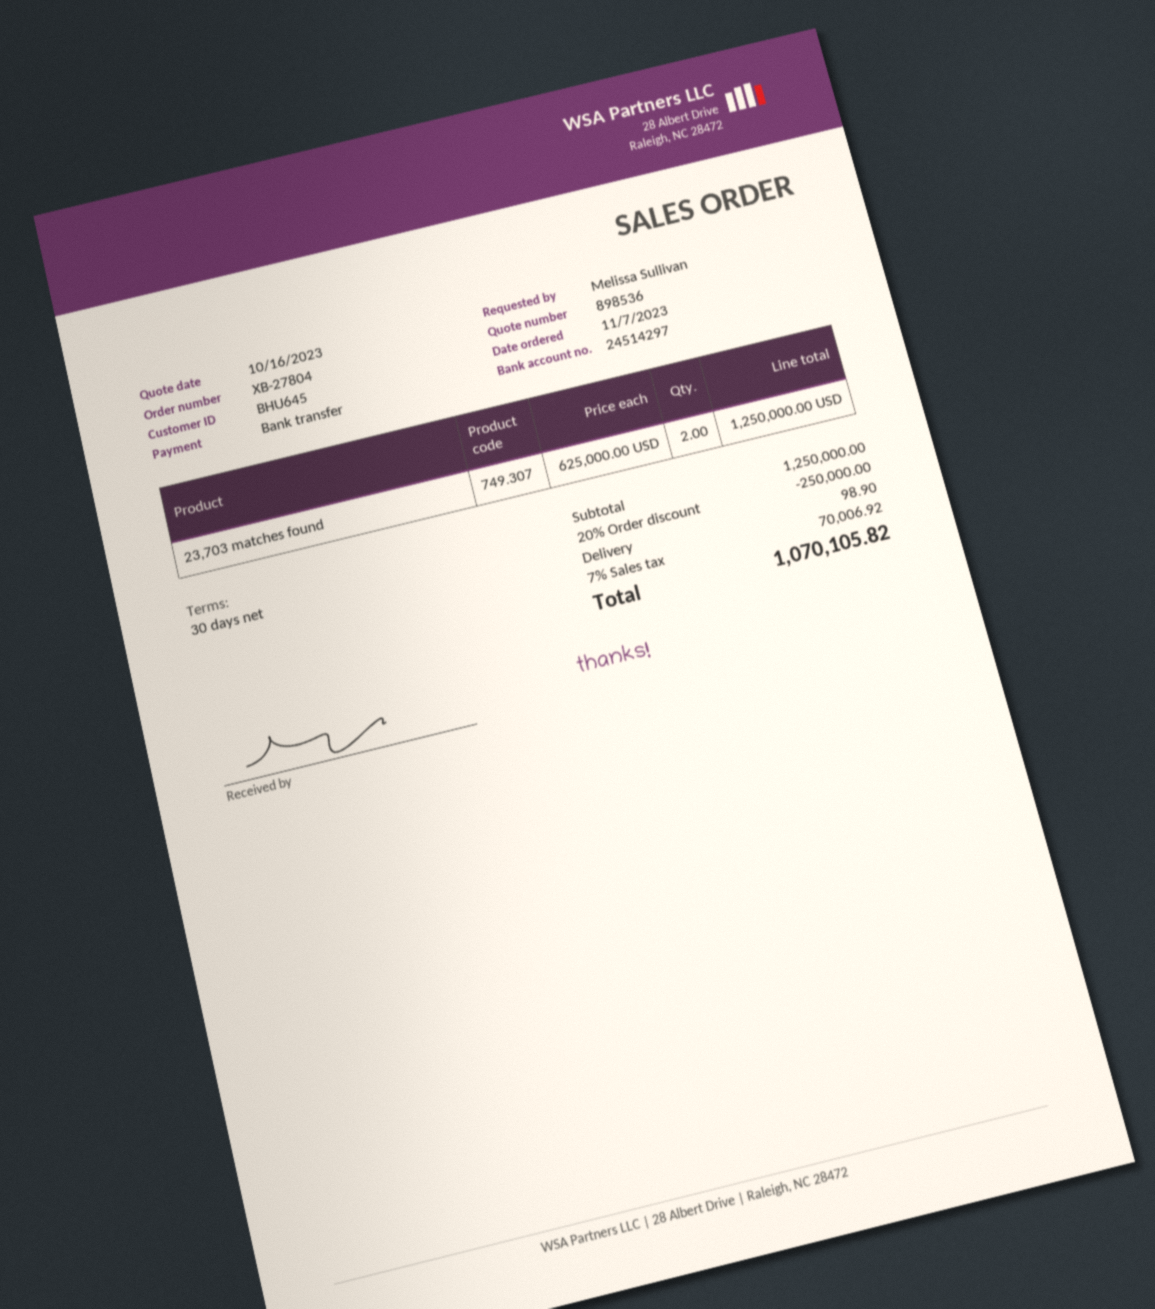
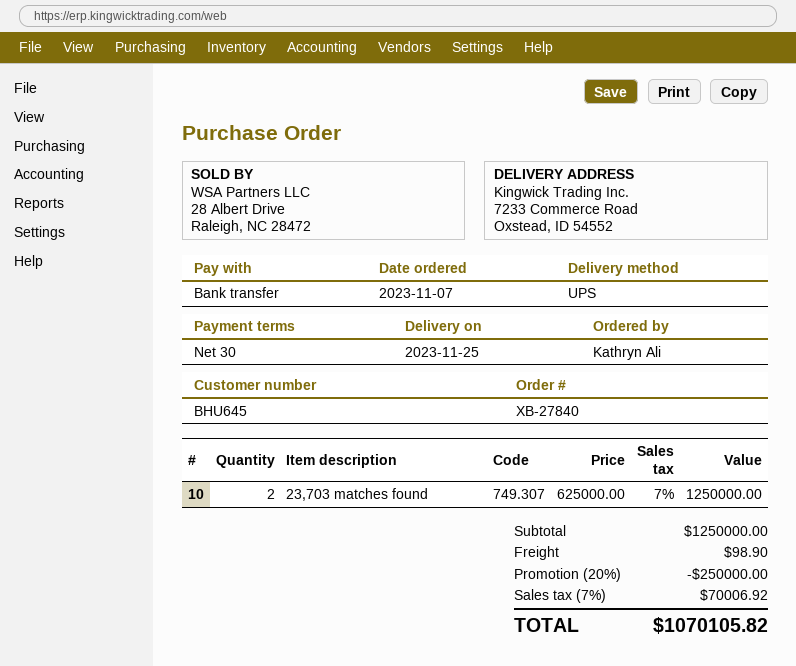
order number: XB-27804 -> XB-27840
ordered by: Melissa Sullivan -> Kathryn Ali

